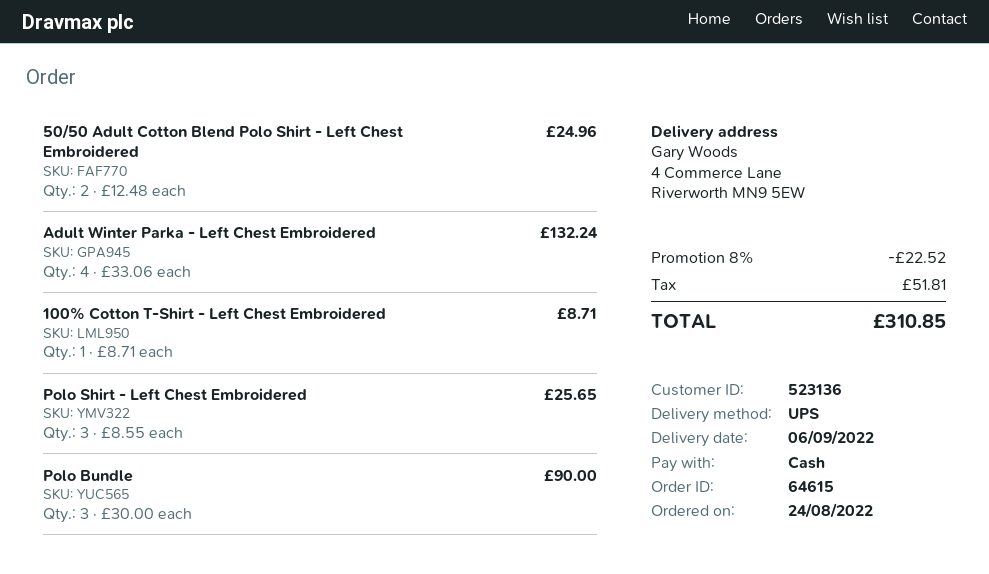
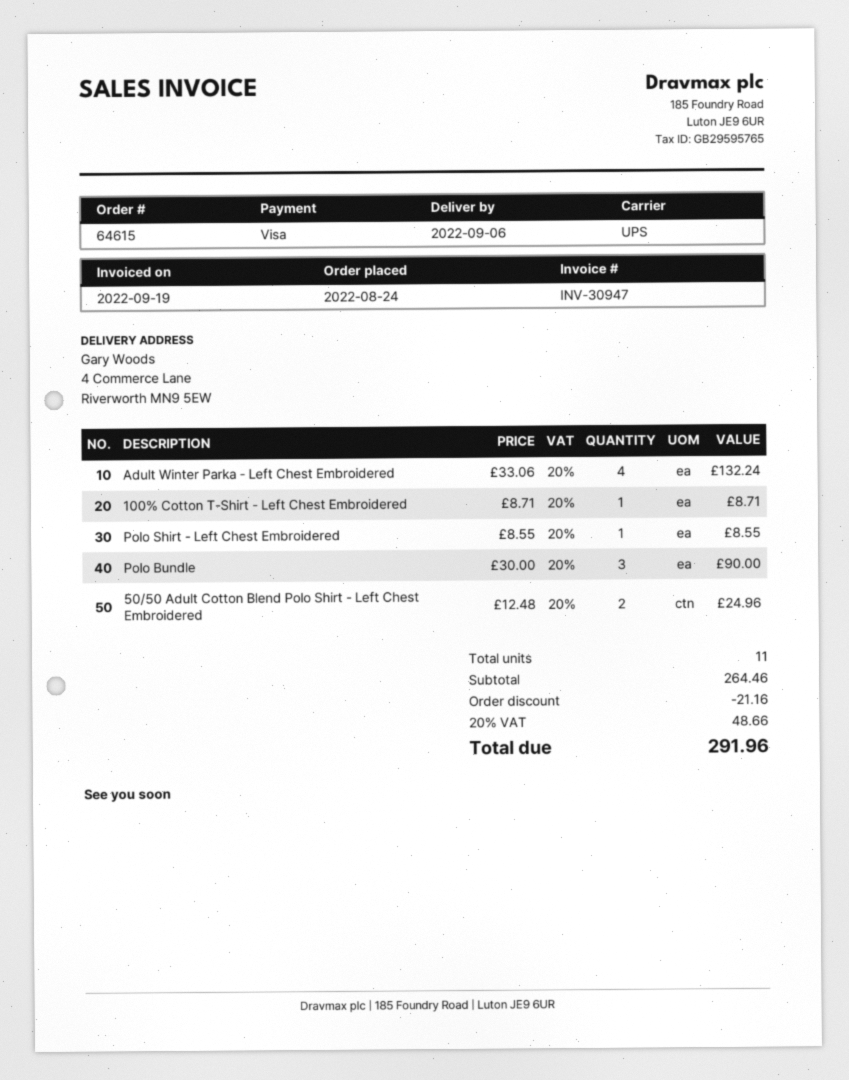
payment method: cash -> Visa
Polo Shirt - Left Chest Embroidered: 3 x 8.55 = 25.65 -> 1 x 8.55 = 8.55
discount: 22.52 -> 21.16
tax: 51.81 -> 48.66
total: 310.85 -> 291.96

